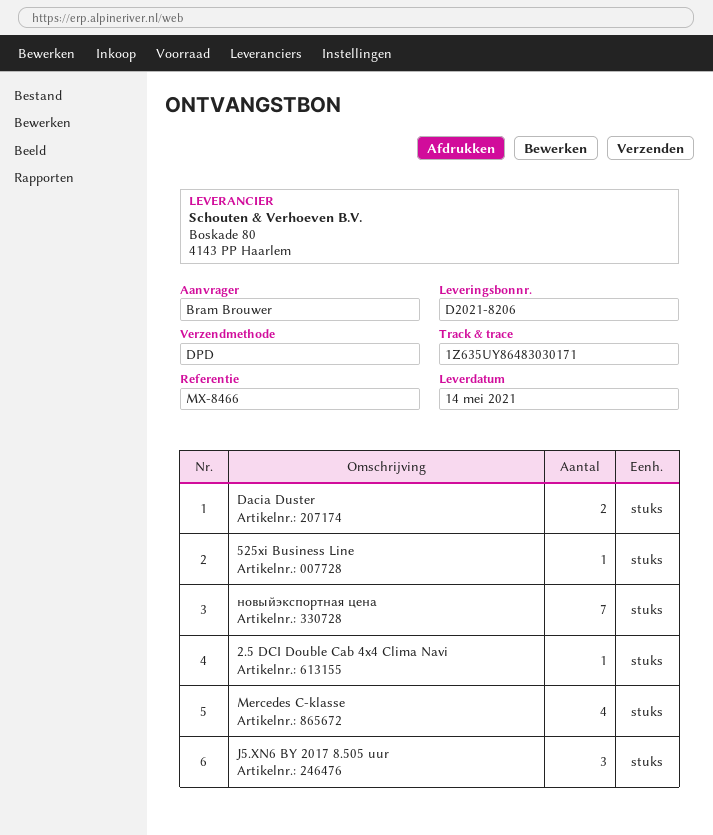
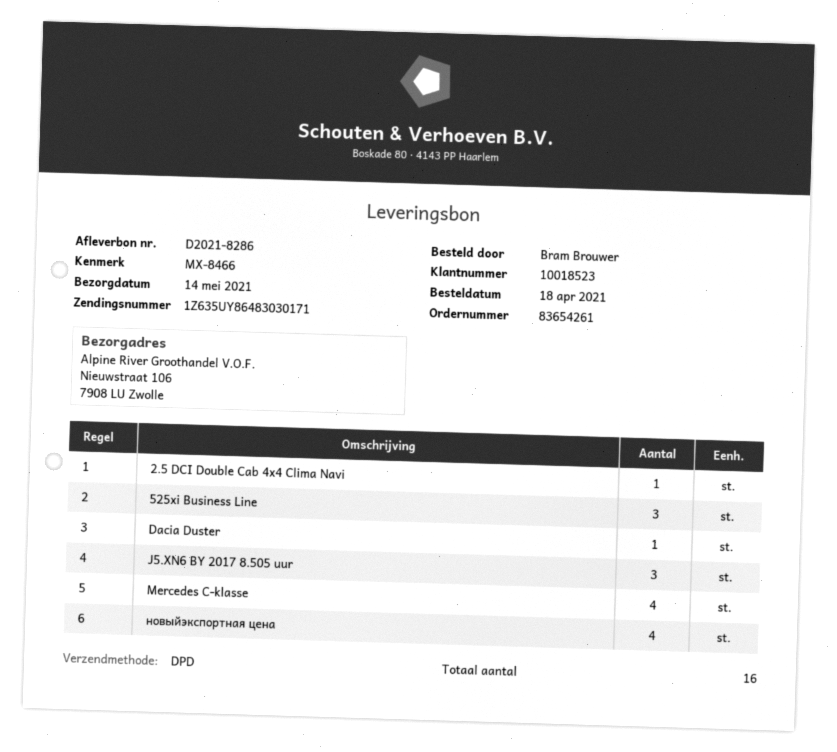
delivery note number: D2021-8206 -> D2021-8286
Dacia Duster: 2 -> 1
525xi Business Line: 1 -> 3
новыйэкспортная цена: 7 -> 4

